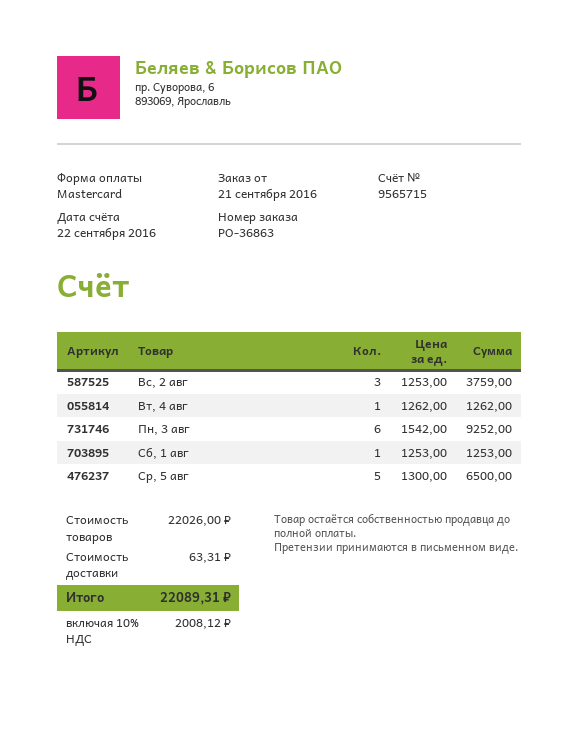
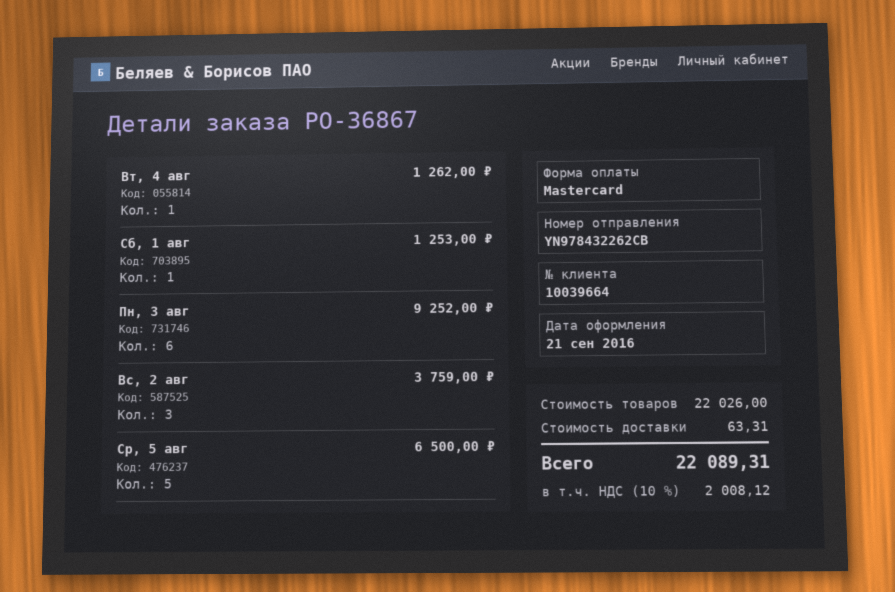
order number: PO-36863 -> PO-36867

